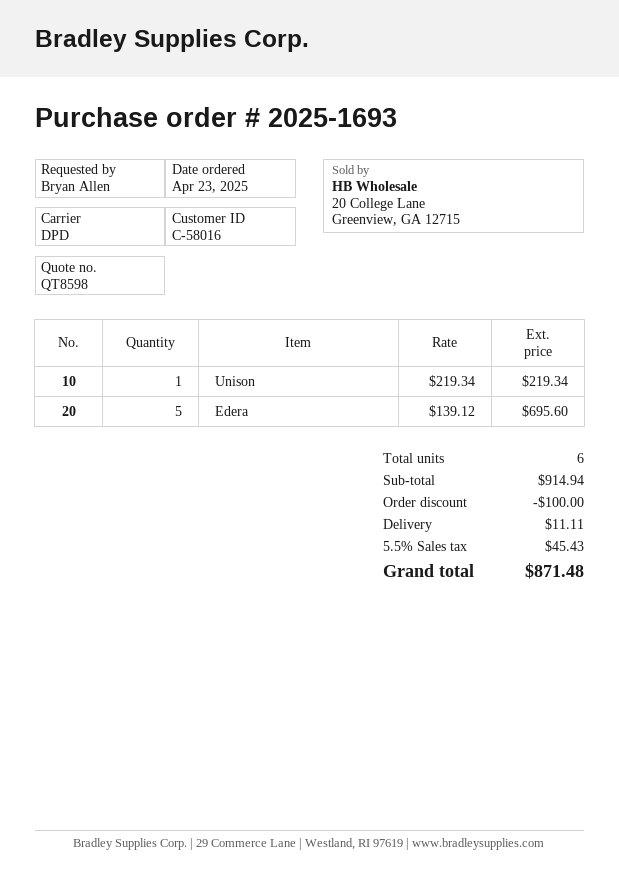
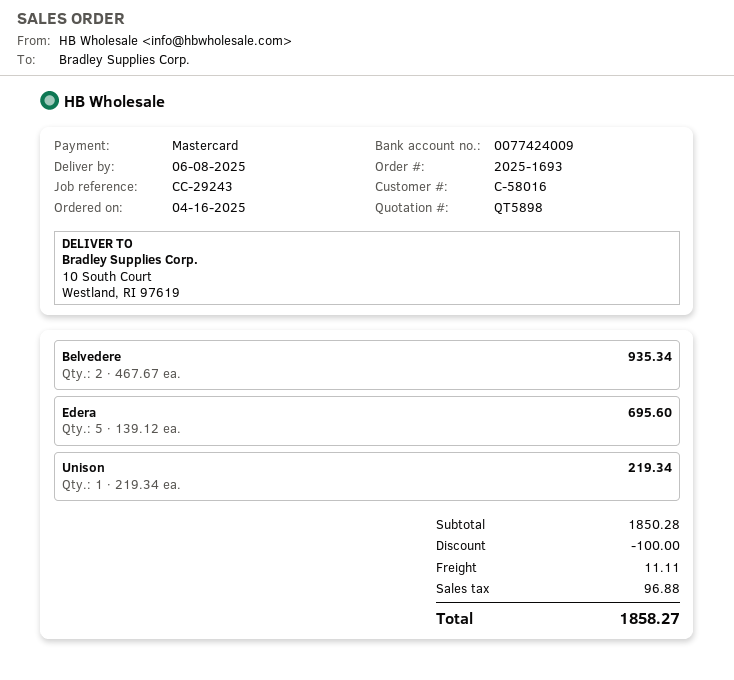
quote number: QT8598 -> QT5898
order date: 2025-04-23 -> 2025-04-16
Belvedere: none -> 2 x 467.67 = 935.34
subtotal: 914.94 -> 1850.28
tax: 45.43 -> 96.88
total: 871.48 -> 1858.27

